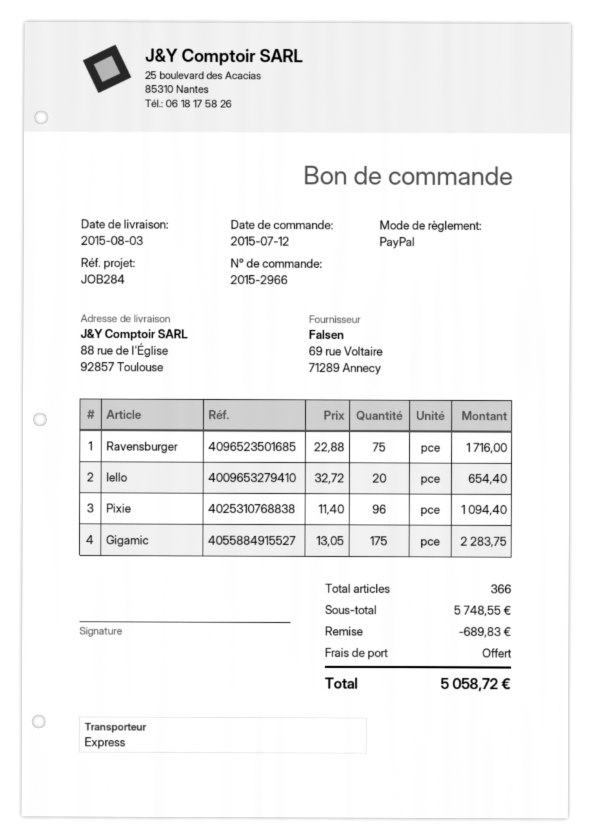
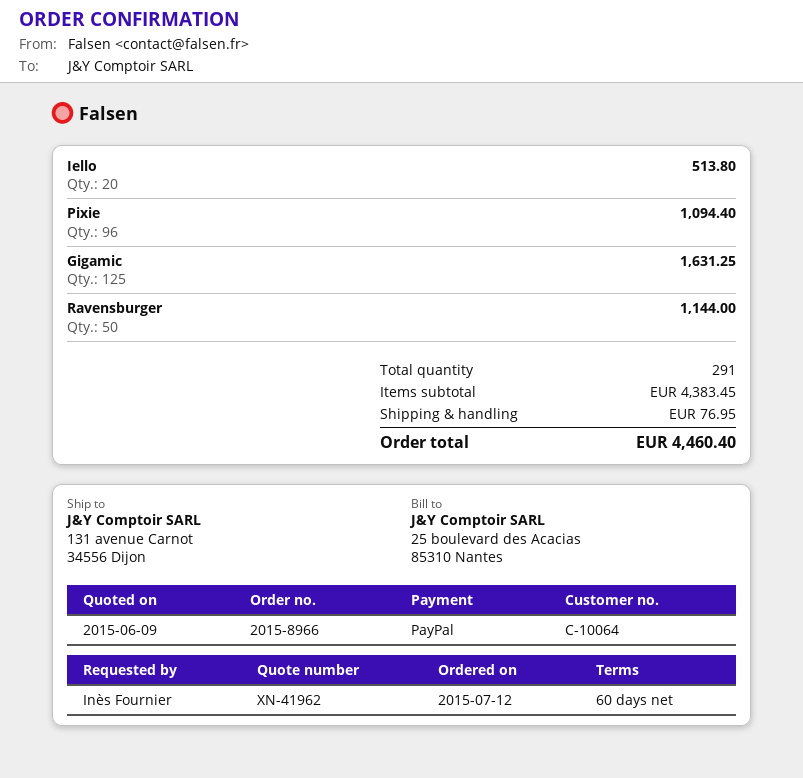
order number: 2015-2966 -> 2015-8966
ship to: 88 rue de l'Église, 92857 Toulouse -> 131 avenue Carnot, 34556 Dijon
Ravensburger: 75 for 1716.00 -> 50 for 1144.00
Iello: 20 for 654.40 -> 20 for 513.80
Gigamic: 175 for 2283.75 -> 125 for 1631.25
total quantity: 366 -> 291
subtotal: 5748.55 -> 4383.45
discount: 689.83 -> none
shipping: 0.00 -> 76.95
total: 5058.72 -> 4460.40

